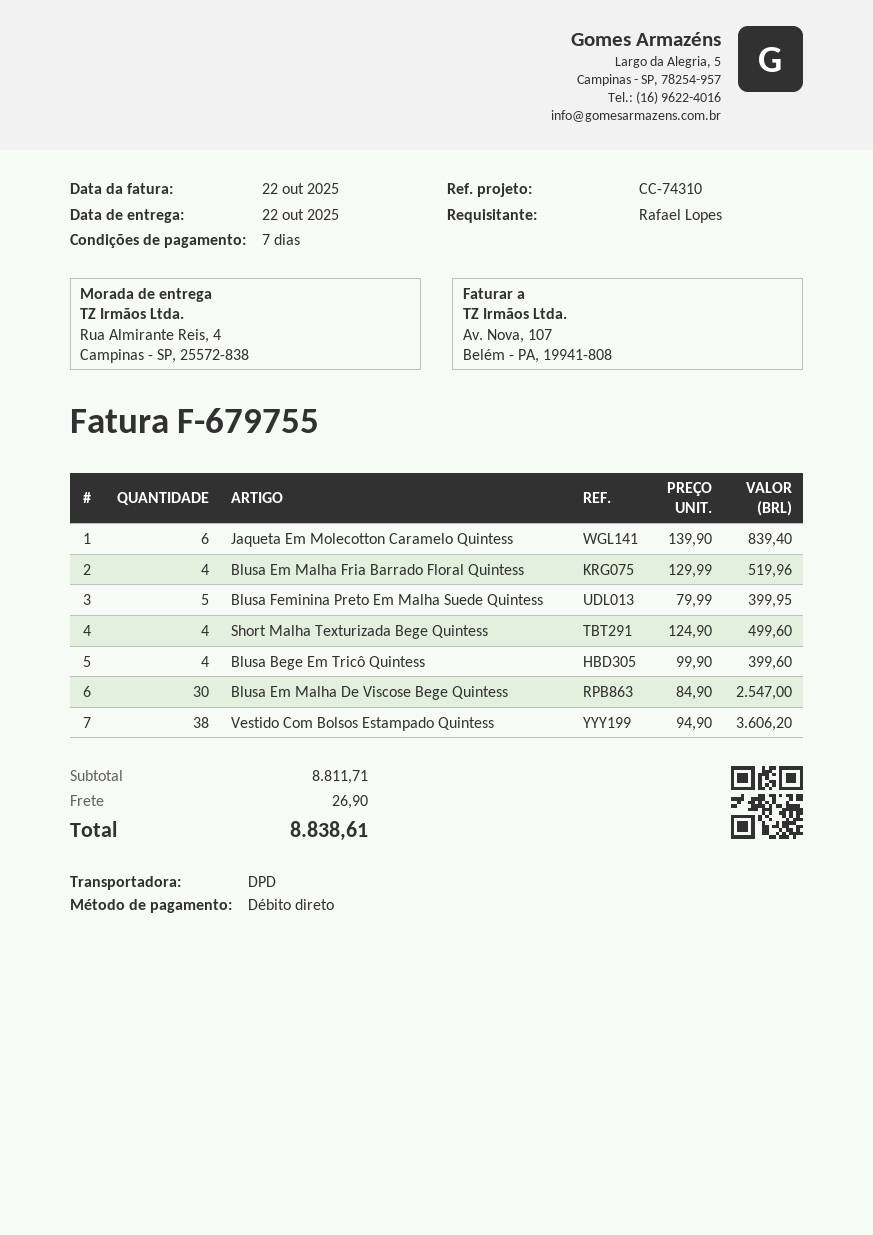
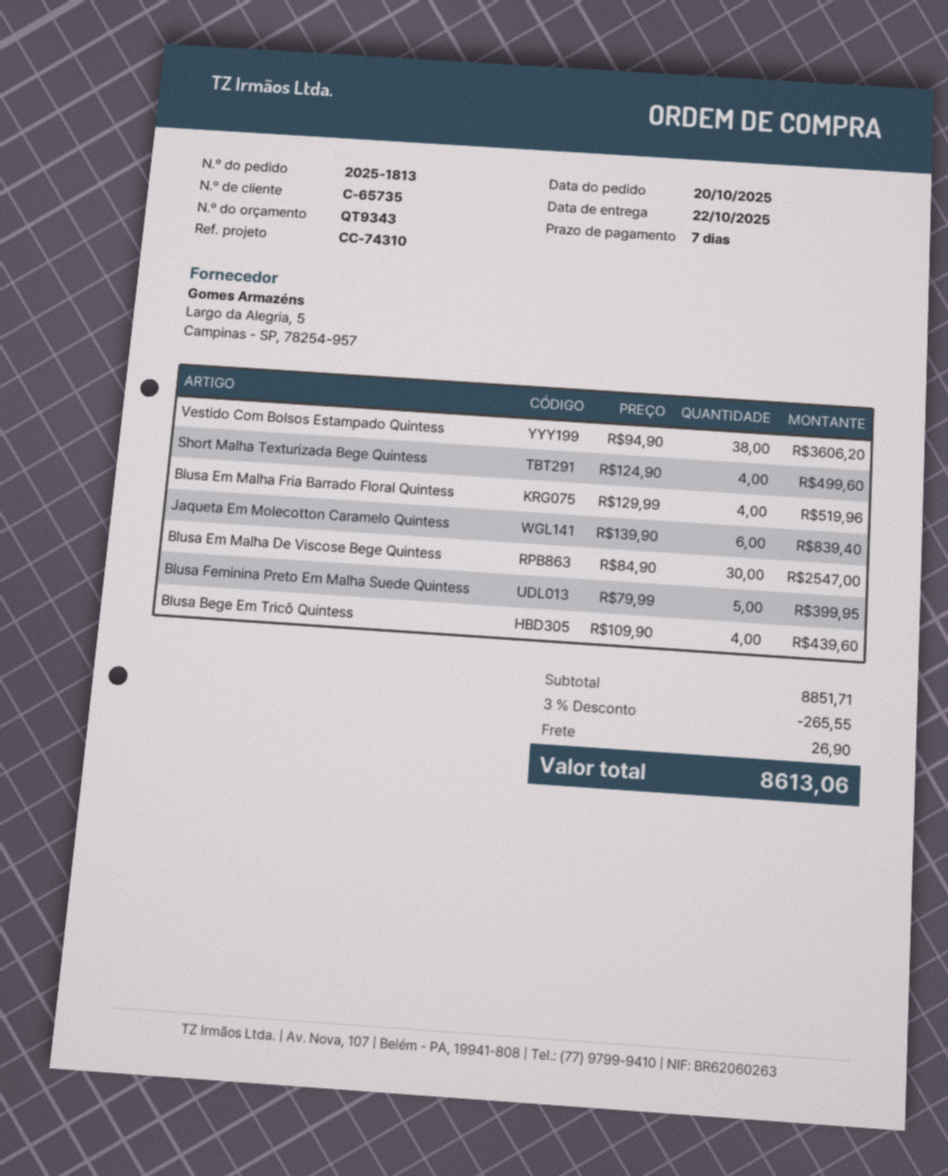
Blusa Bege Em Tricô Quintess: 4 x 99.90 = 399.60 -> 4 x 109.90 = 439.60
subtotal: 8811.71 -> 8851.71
discount: none -> 3% = 265.55
total: 8838.61 -> 8613.06

